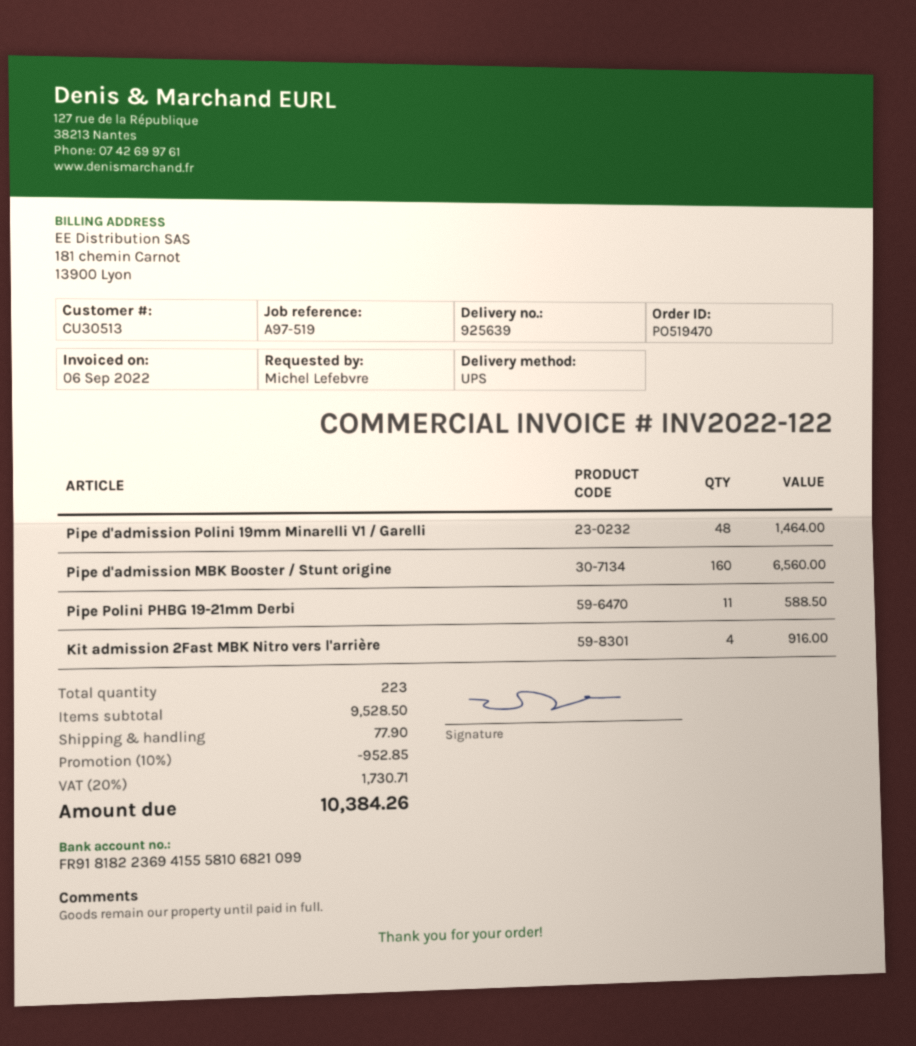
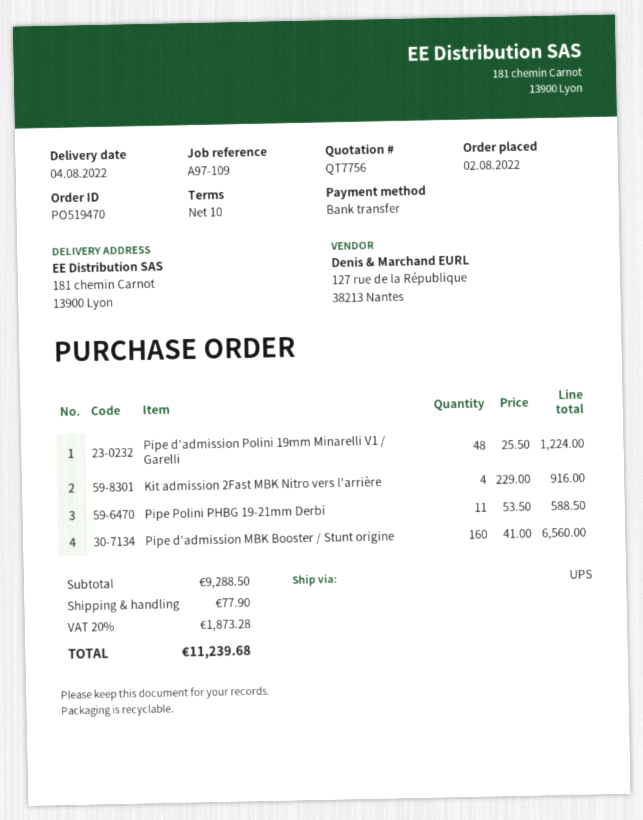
reference: A97-519 -> A97-109
Pipe d'admission Polini 19mm Minarelli V1 / Garelli: 48 for 1464.00 -> 48 for 1224.00
subtotal: 9528.50 -> 9288.50
discount: 10% = 952.85 -> none
tax: 20% = 1730.71 -> 20% = 1873.28
total: 10384.26 -> 11239.68

